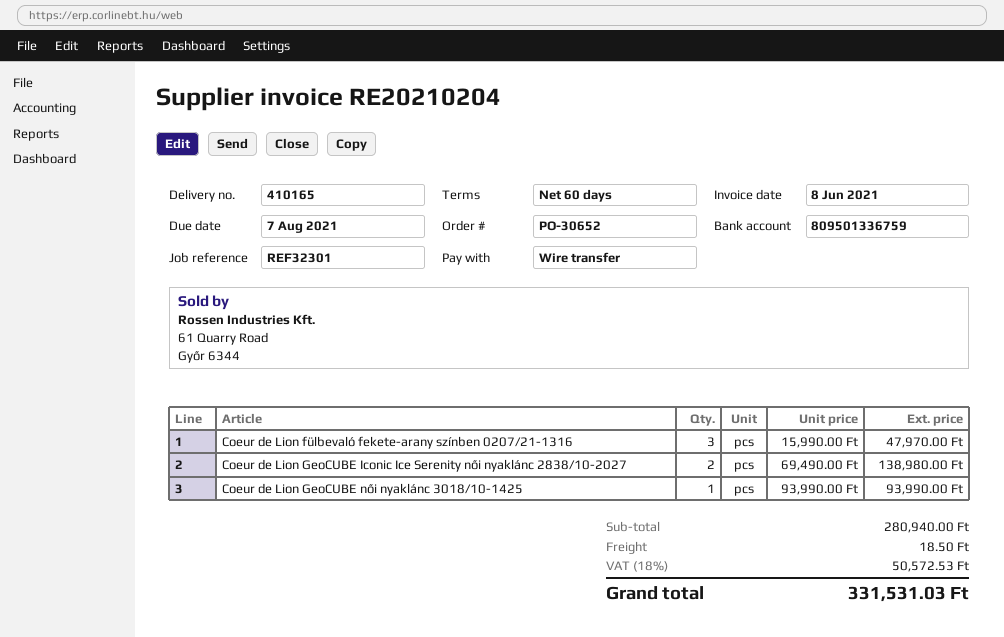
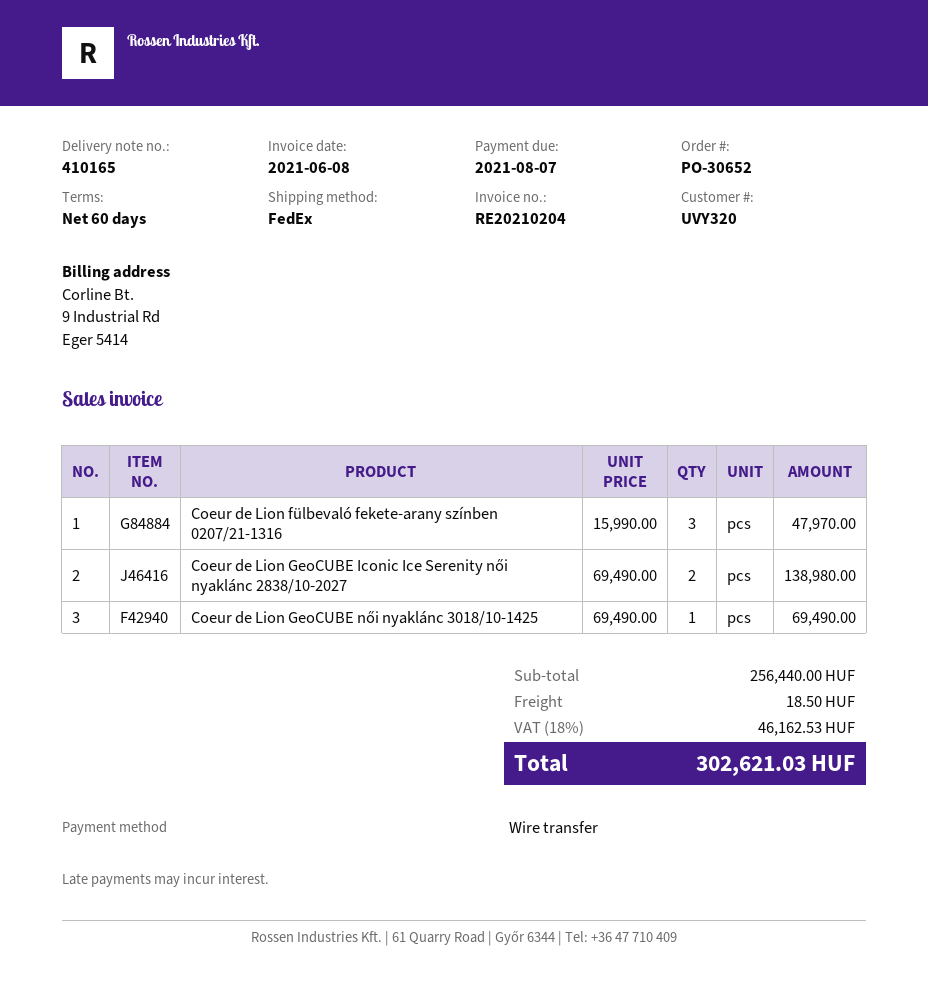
Coeur de Lion GeoCUBE női nyaklánc 3018/10-1425: 1 x 93990.00 = 93990.00 -> 1 x 69490.00 = 69490.00
subtotal: 280940.00 -> 256440.00
tax: 18% = 50572.53 -> 18% = 46162.53
total: 331531.03 -> 302621.03

